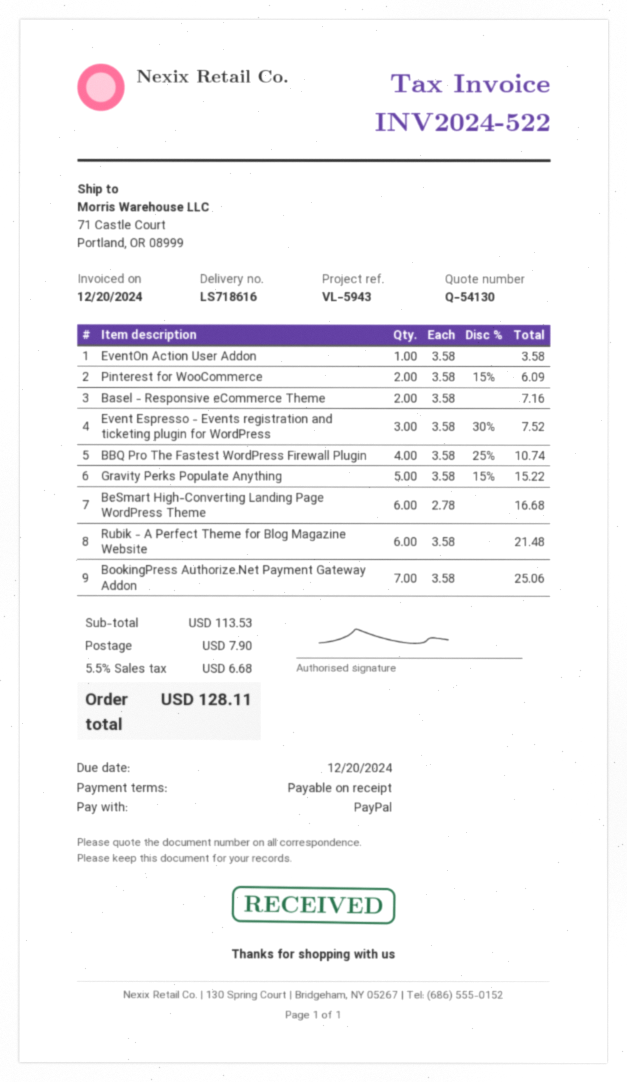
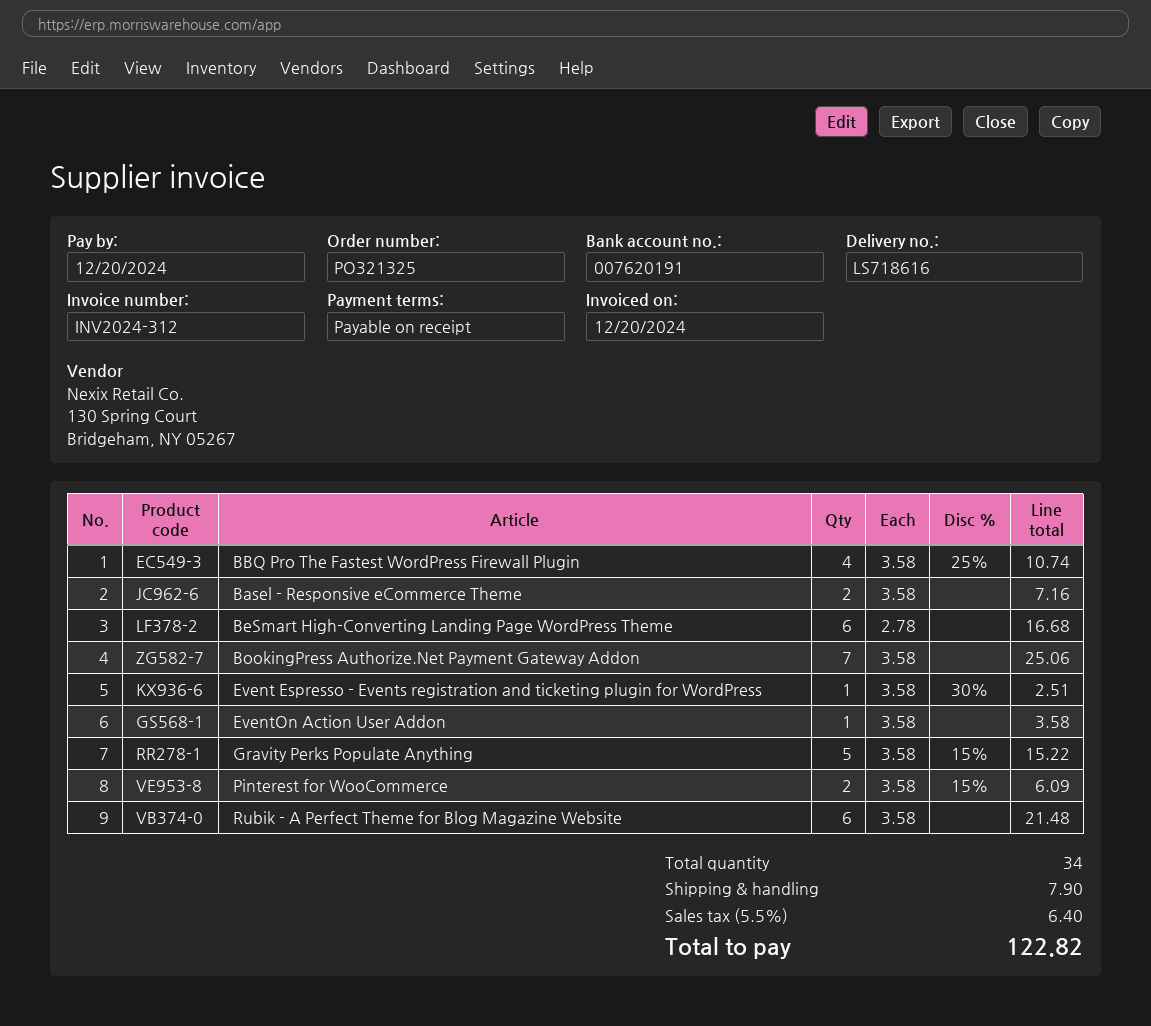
invoice number: INV2024-522 -> INV2024-312
Event Espresso - Events registration and ticketing plugin for WordPress: 3 x 3.58 - 30% = 7.52 -> 1 x 3.58 - 30% = 2.51
tax: 5.5% = 6.68 -> 5.5% = 6.40
total: 128.11 -> 122.82

